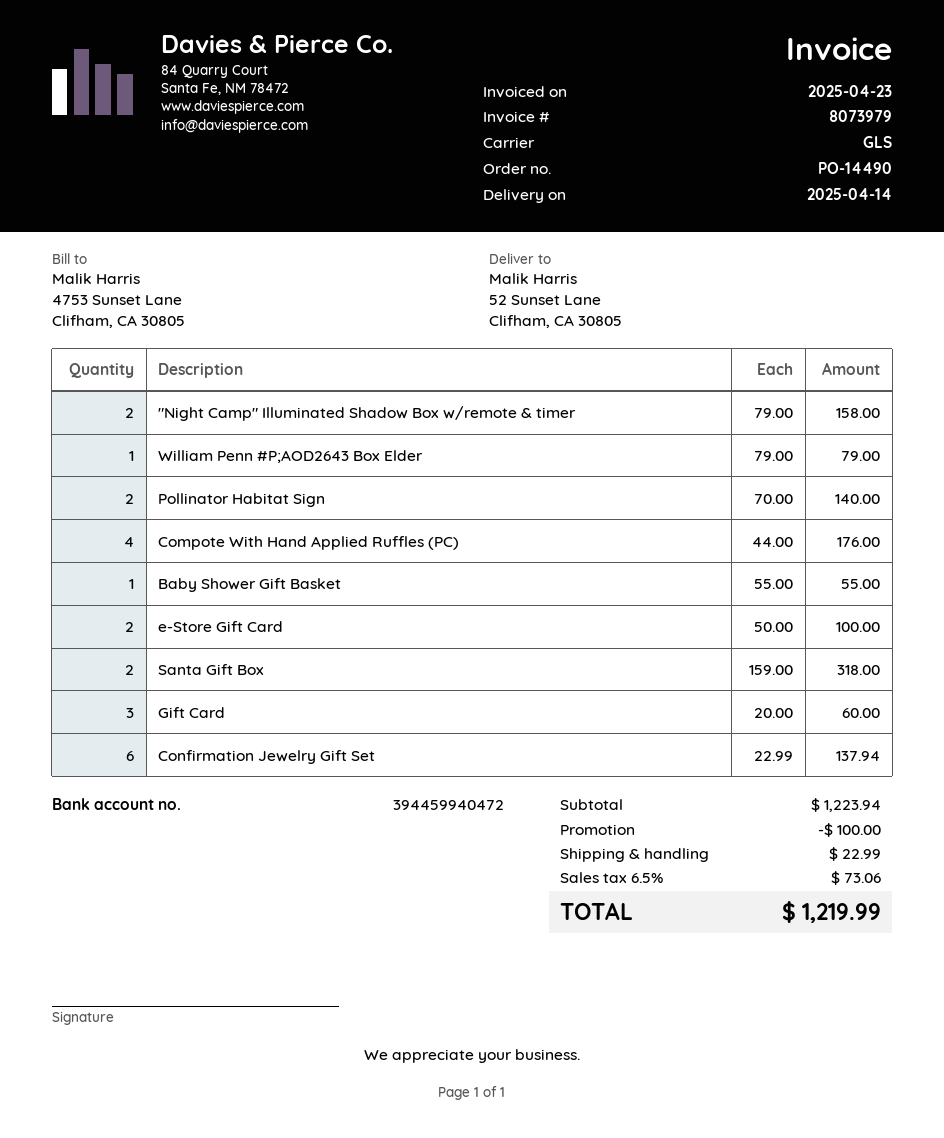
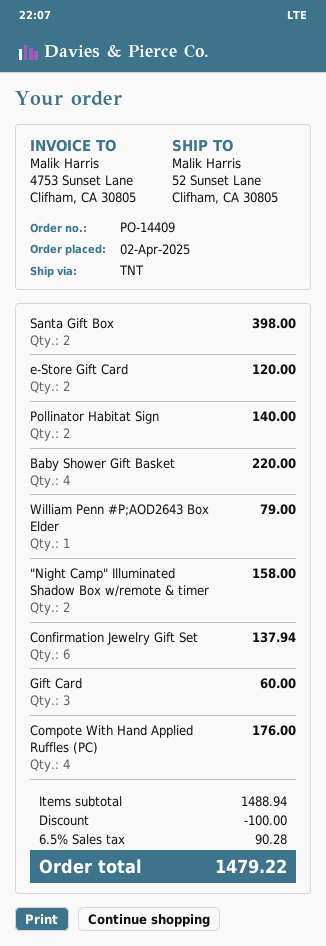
order number: PO-14490 -> PO-14409
shipping method: GLS -> TNT
Baby Shower Gift Basket: 1 for 55.00 -> 4 for 220.00
e-Store Gift Card: 2 for 100.00 -> 2 for 120.00
Santa Gift Box: 2 for 318.00 -> 2 for 398.00
subtotal: 1223.94 -> 1488.94
shipping: 22.99 -> none
tax: 6.5% = 73.06 -> 6.5% = 90.28
total: 1219.99 -> 1479.22

